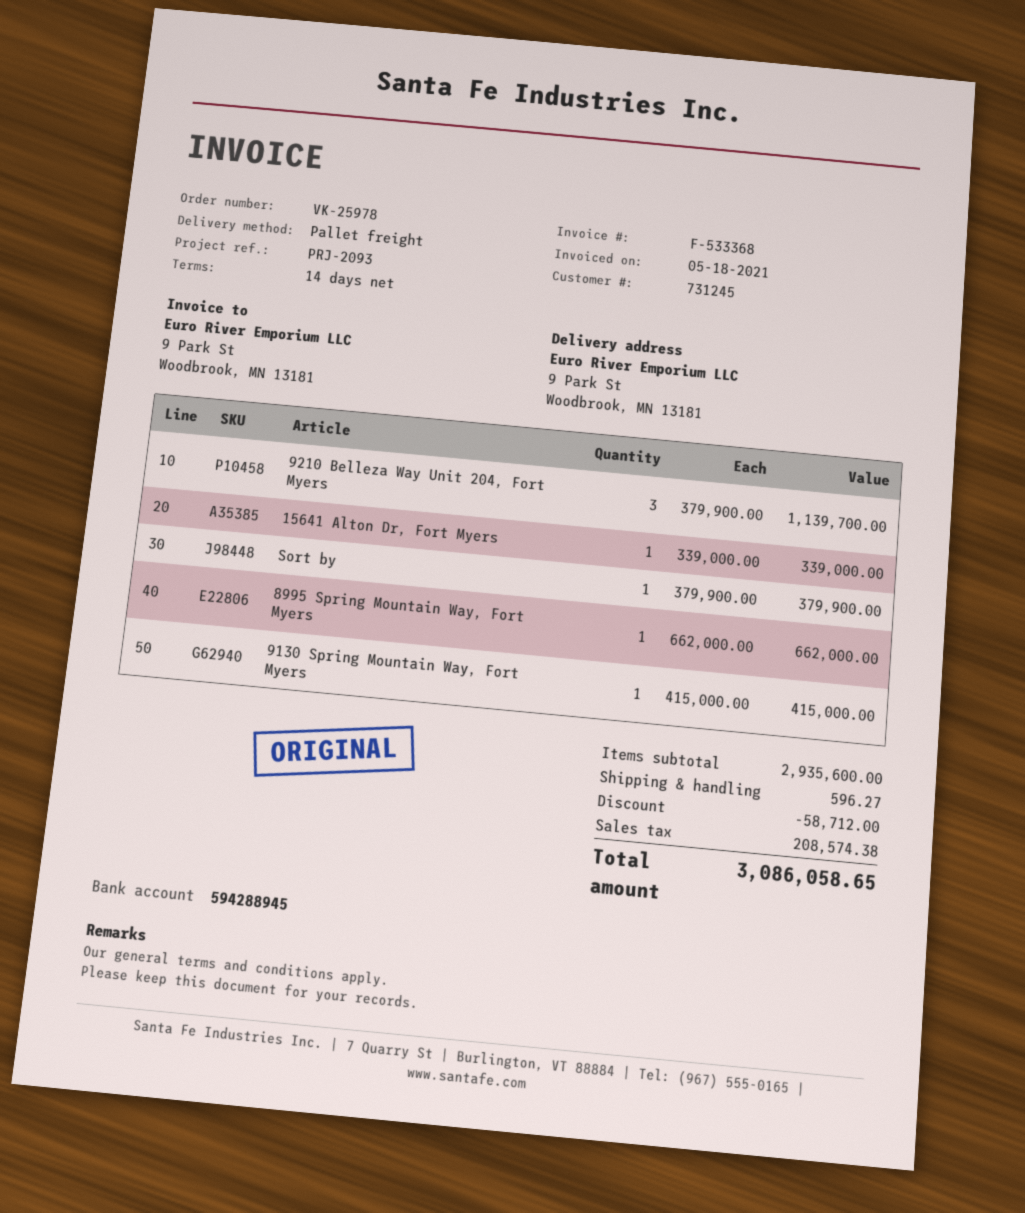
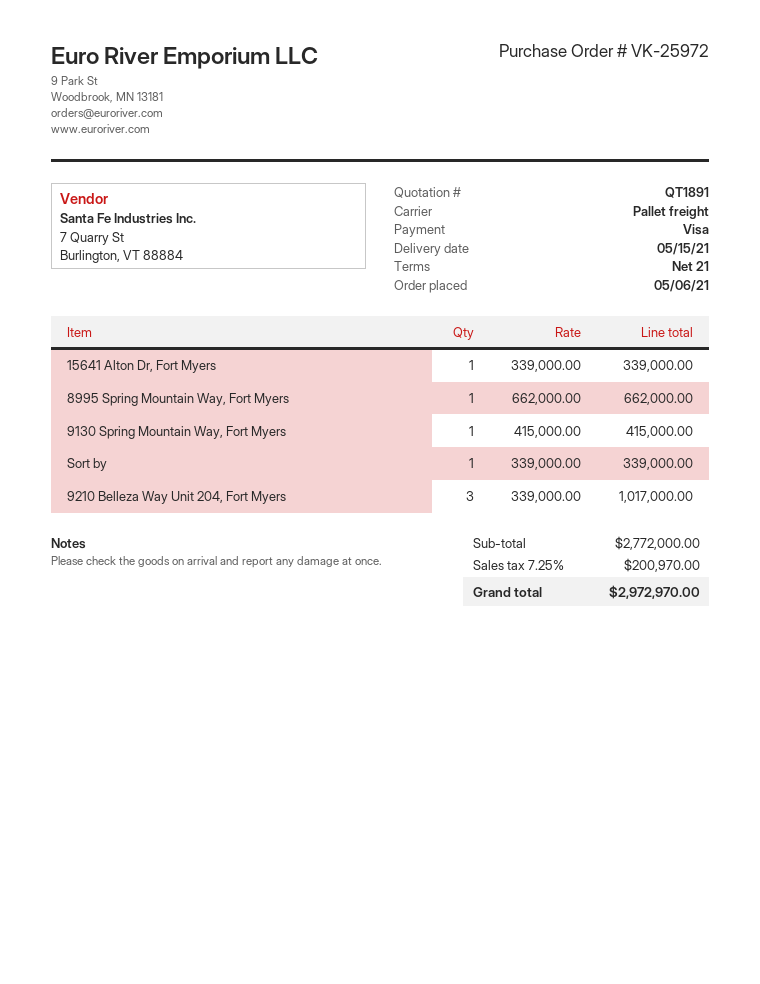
order number: VK-25978 -> VK-25972
payment terms: 14 days -> 21 days
9210 Belleza Way Unit 204, Fort Myers: 3 x 379900.00 = 1139700.00 -> 3 x 339000.00 = 1017000.00
Sort by: 1 x 379900.00 = 379900.00 -> 1 x 339000.00 = 339000.00
subtotal: 2935600.00 -> 2772000.00
discount: 58712.00 -> none
shipping: 596.27 -> none
tax: 208574.38 -> 200970.00
total: 3086058.65 -> 2972970.00

